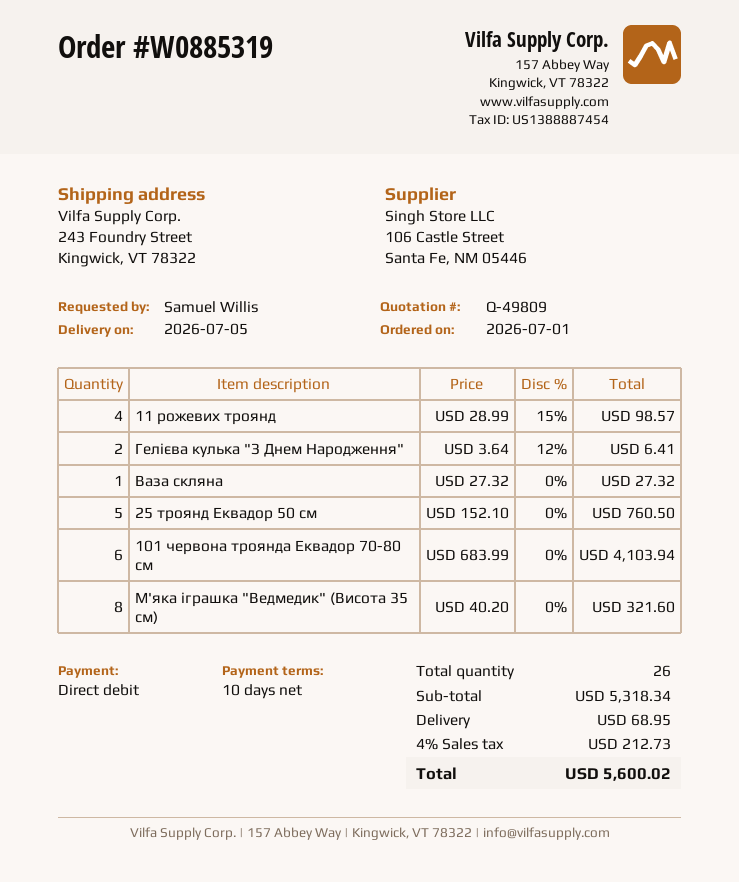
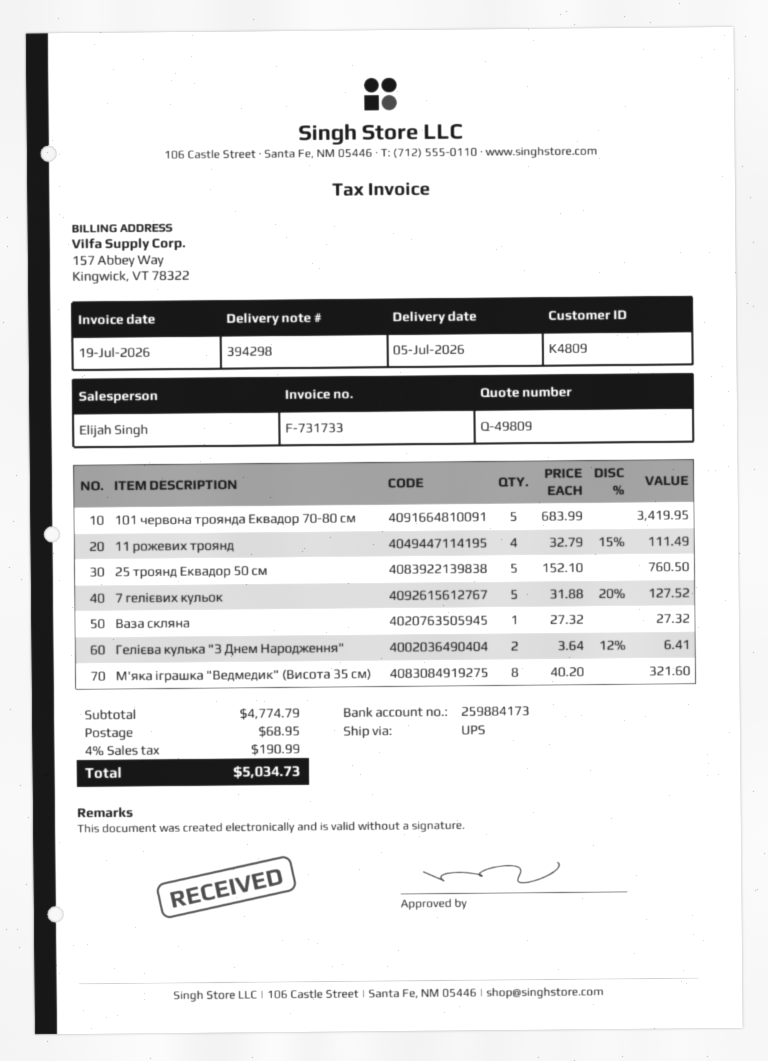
11 рожевих троянд: 4 x 28.99 - 15% = 98.57 -> 4 x 32.79 - 15% = 111.49
101 червона троянда Еквадор 70-80 см: 6 x 683.99 = 4103.94 -> 5 x 683.99 = 3419.95
7 гелієвих кульок: none -> 5 x 31.88 - 20% = 127.52
subtotal: 5318.34 -> 4774.79
tax: 4% = 212.73 -> 4% = 190.99
total: 5600.02 -> 5034.73

